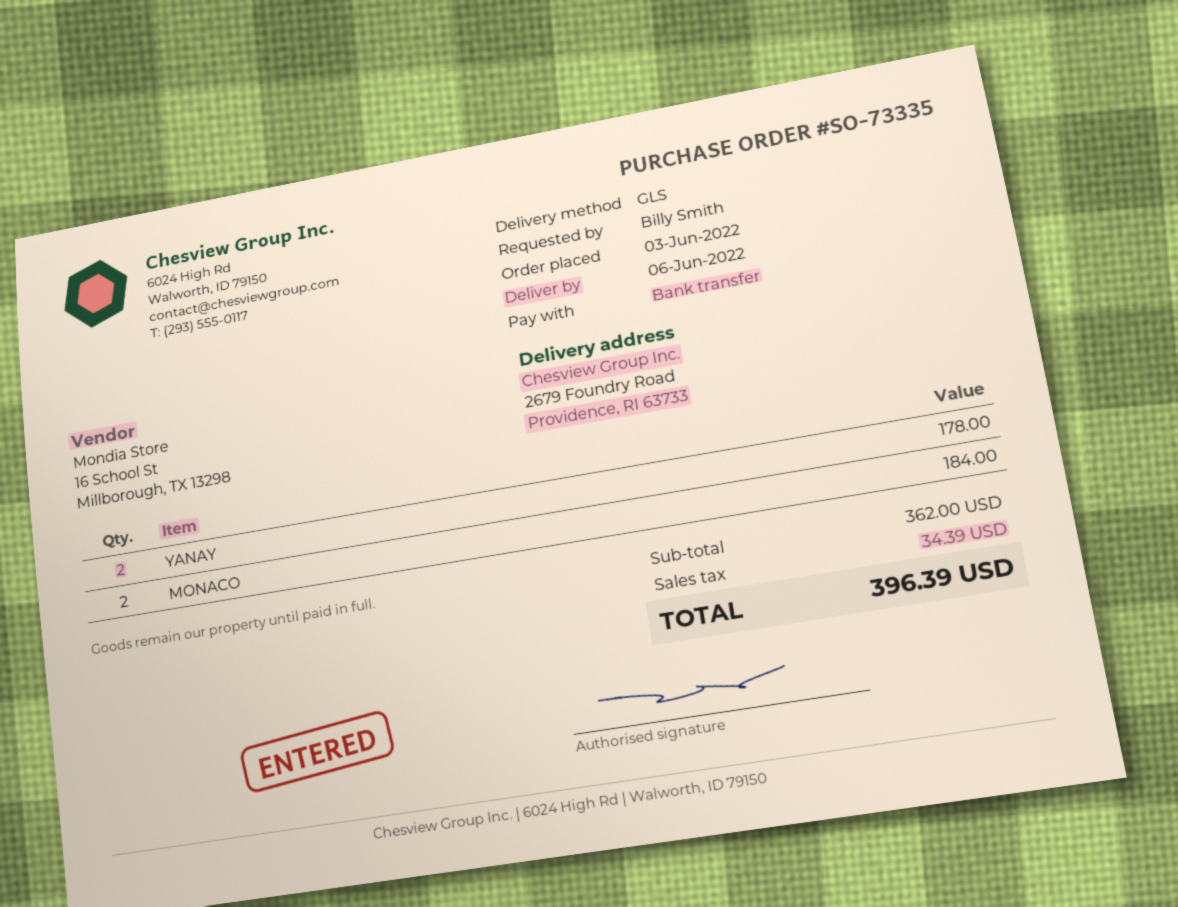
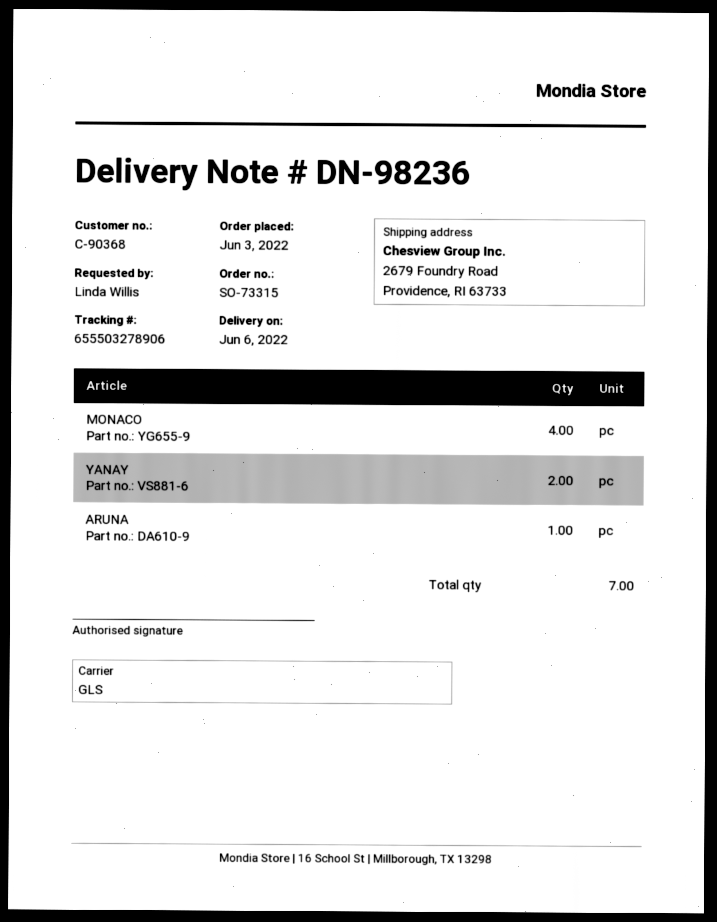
order number: SO-73335 -> SO-73315
ordered by: Billy Smith -> Linda Willis
MONACO: 2 -> 4
ARUNA: none -> 1

